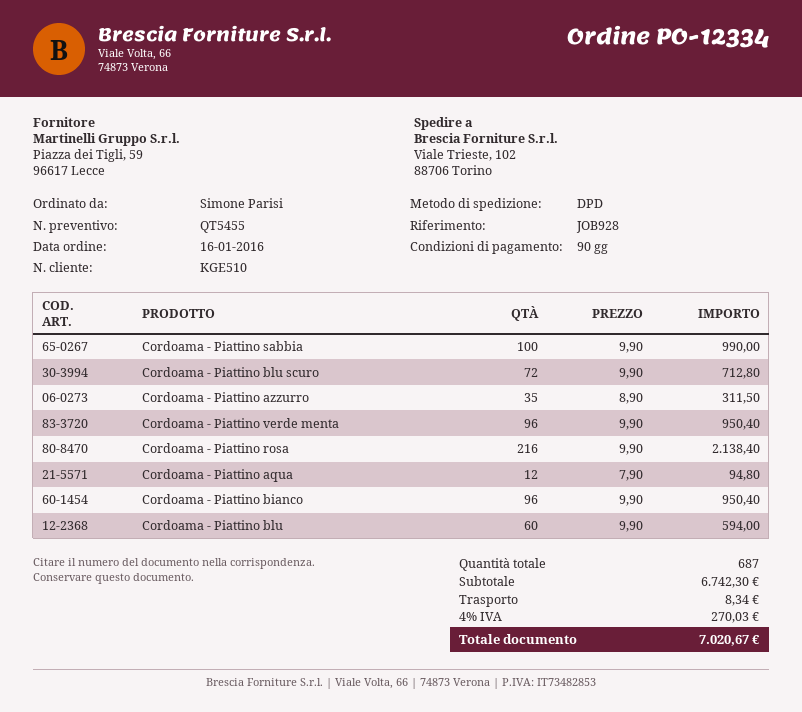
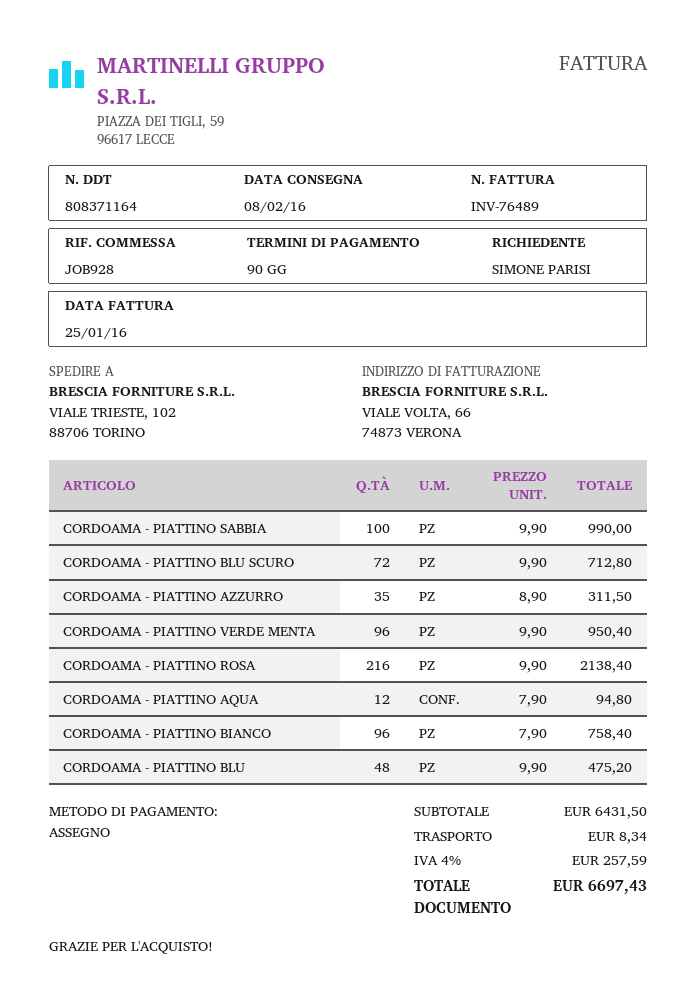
Cordoama - Piattino bianco: 96 x 9.90 = 950.40 -> 96 x 7.90 = 758.40
Cordoama - Piattino blu: 60 x 9.90 = 594.00 -> 48 x 9.90 = 475.20
subtotal: 6742.30 -> 6431.50
tax: 4% = 270.03 -> 4% = 257.59
total: 7020.67 -> 6697.43

